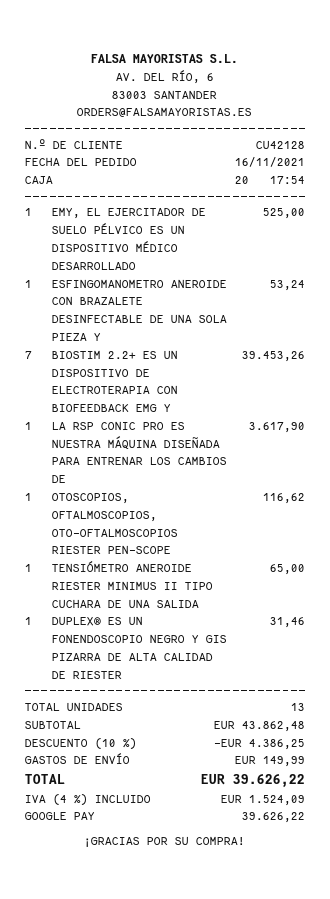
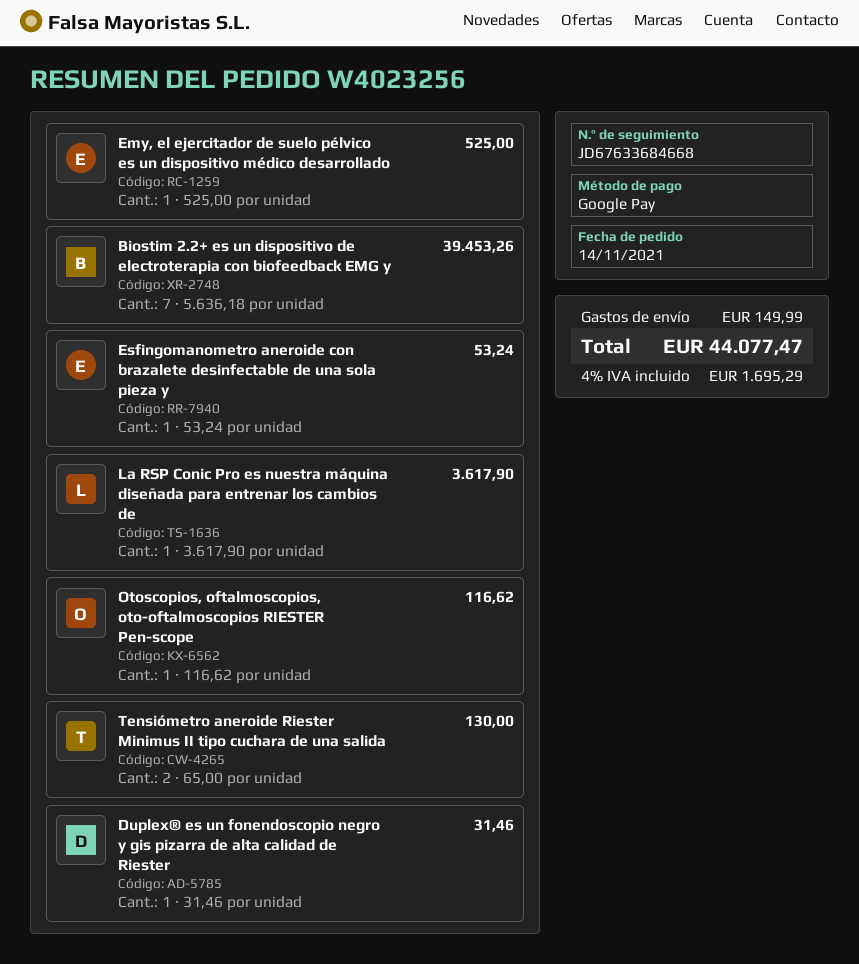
order date: 2021-11-16 -> 2021-11-14
TENSIÓMETRO ANEROIDE RIESTER MINIMUS II TIPO CUCHARA DE UNA SALIDA: 1 for 65.00 -> 2 for 130.00
discount: 10% = 4386.25 -> none
tax: 4% = 1524.09 -> 4% = 1695.29
total: 39626.22 -> 44077.47

